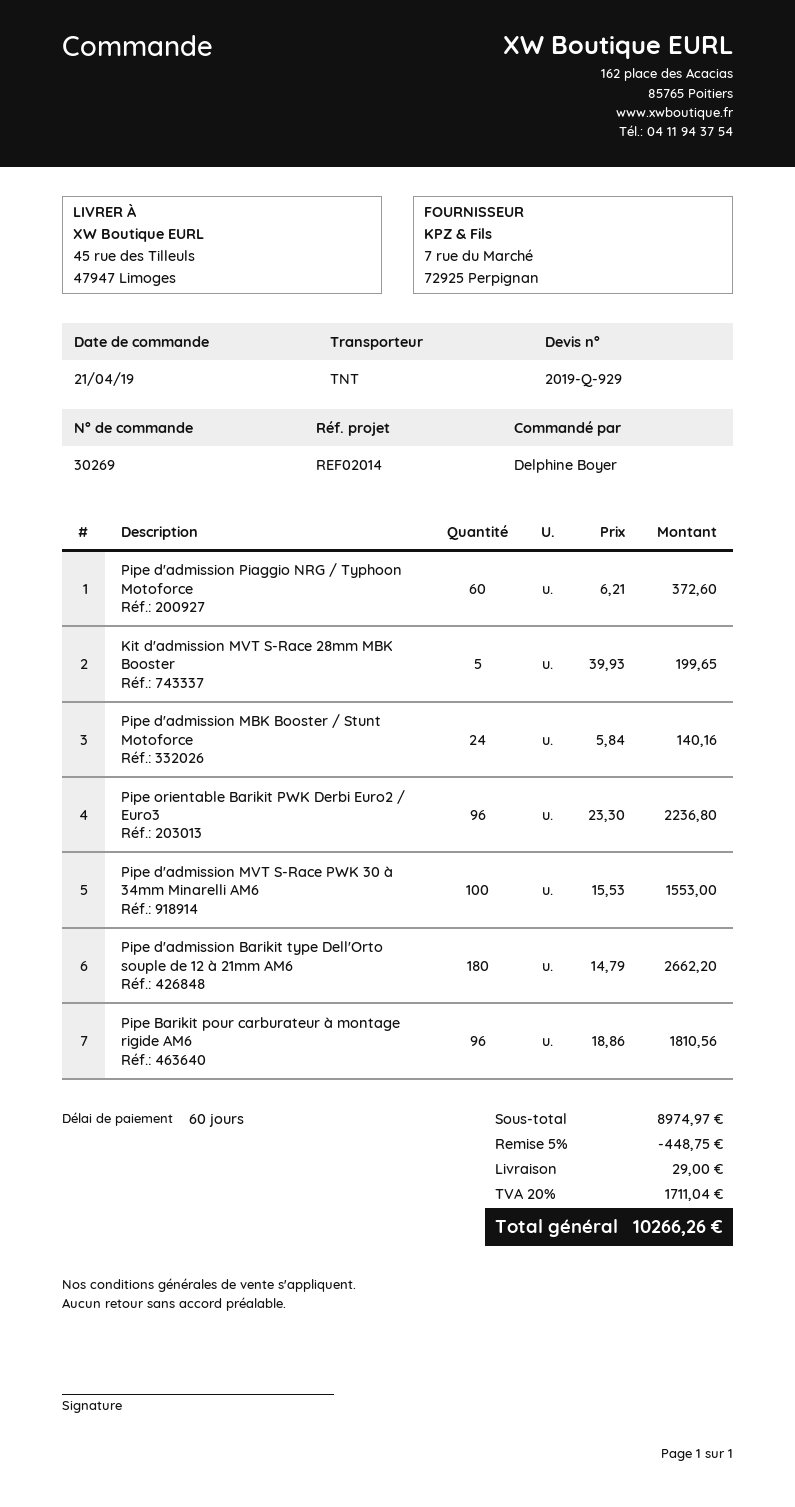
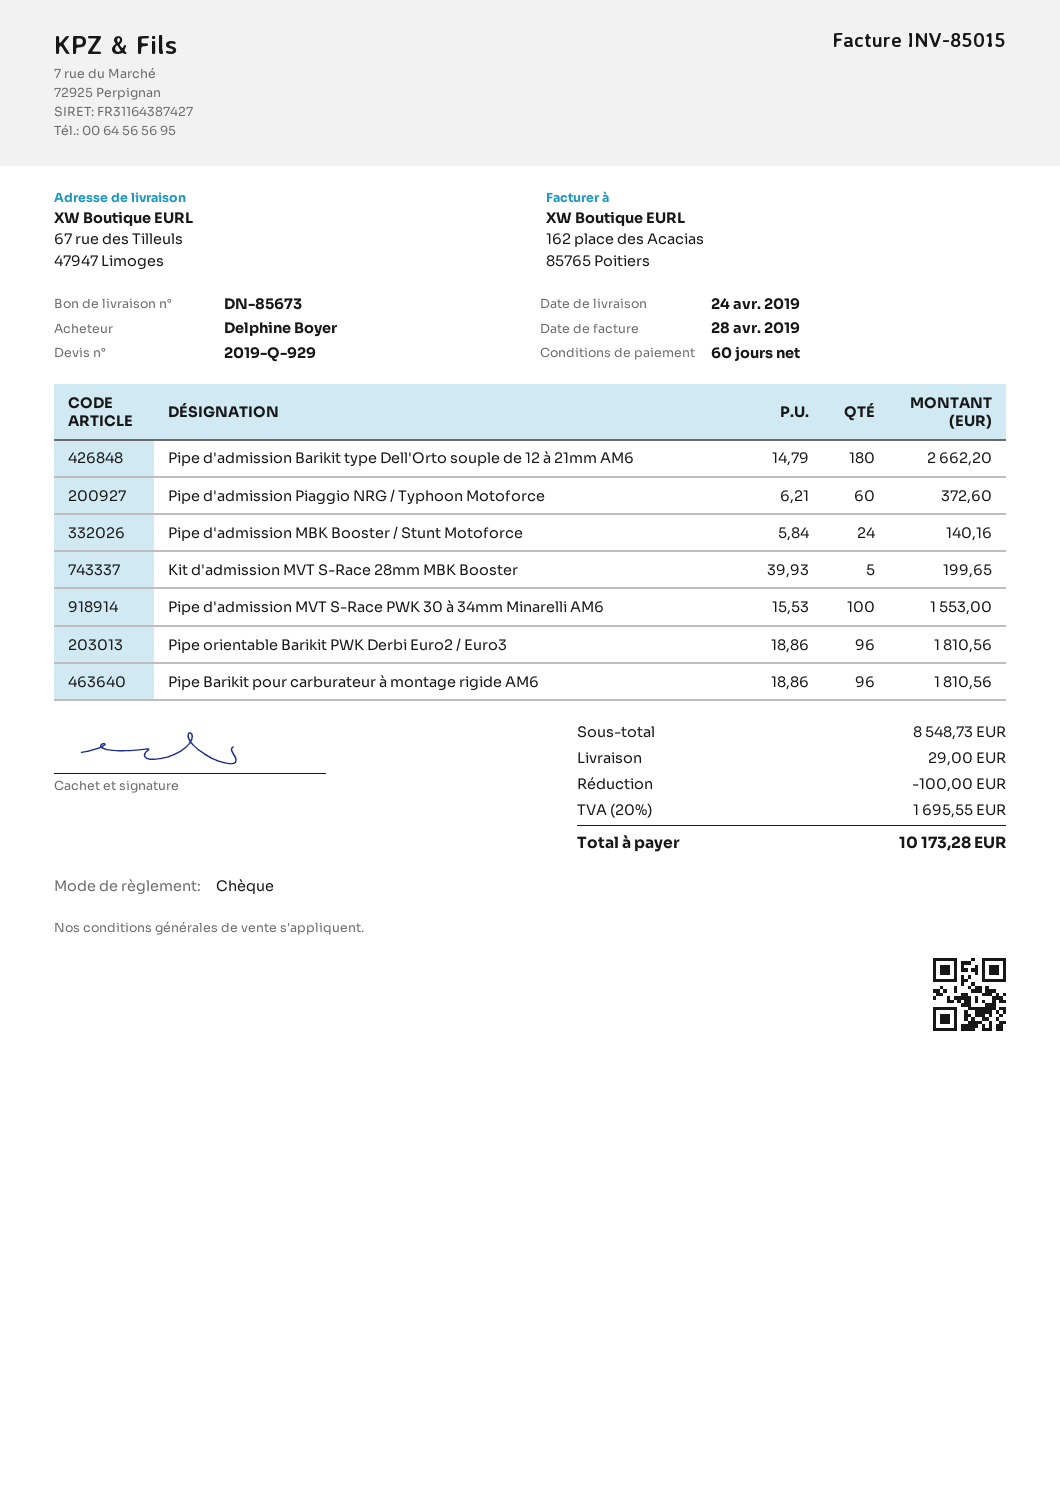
ship to: 45 rue des Tilleuls, 47947 Limoges -> 67 rue des Tilleuls, 47947 Limoges
Pipe orientable Barikit PWK Derbi Euro2 / Euro3: 96 x 23.30 = 2236.80 -> 96 x 18.86 = 1810.56
subtotal: 8974.97 -> 8548.73
discount: 448.75 -> 100.00
tax: 20% = 1711.04 -> 20% = 1695.55
total: 10266.26 -> 10173.28

